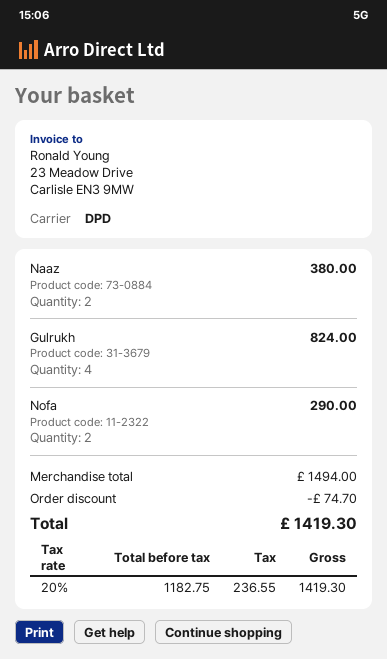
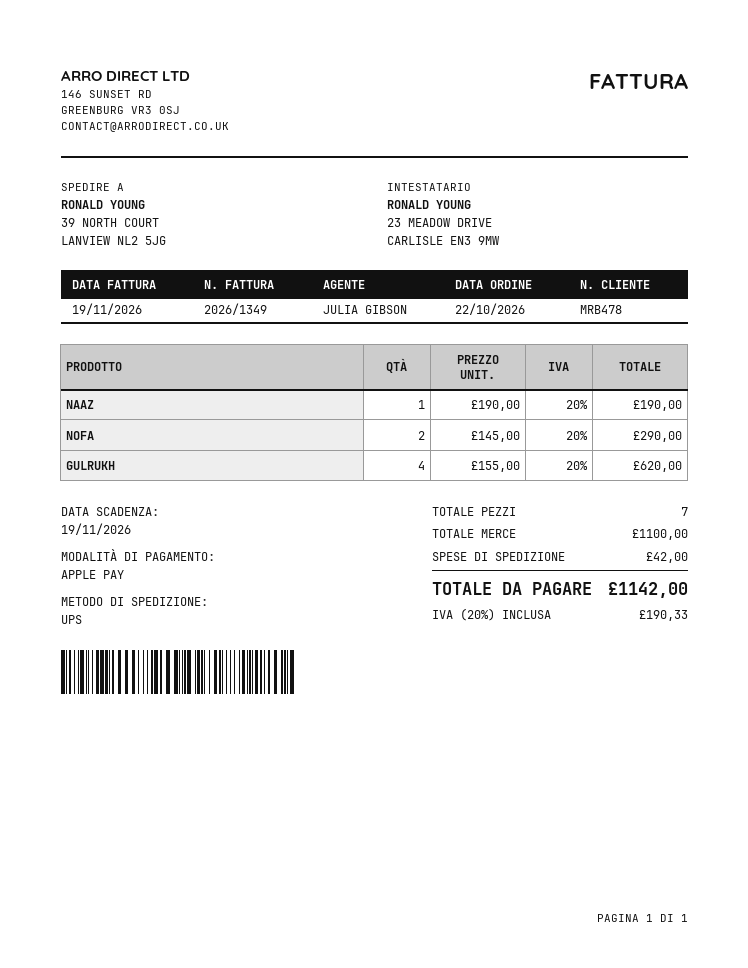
shipping method: DPD -> UPS
Naaz: 2 for 380.00 -> 1 for 190.00
Gulrukh: 4 for 824.00 -> 4 for 620.00
subtotal: 1494.00 -> 1100.00
discount: 74.70 -> none
shipping: none -> 42.00
tax: 20% = 236.55 -> 20% = 190.33
total: 1419.30 -> 1142.00

